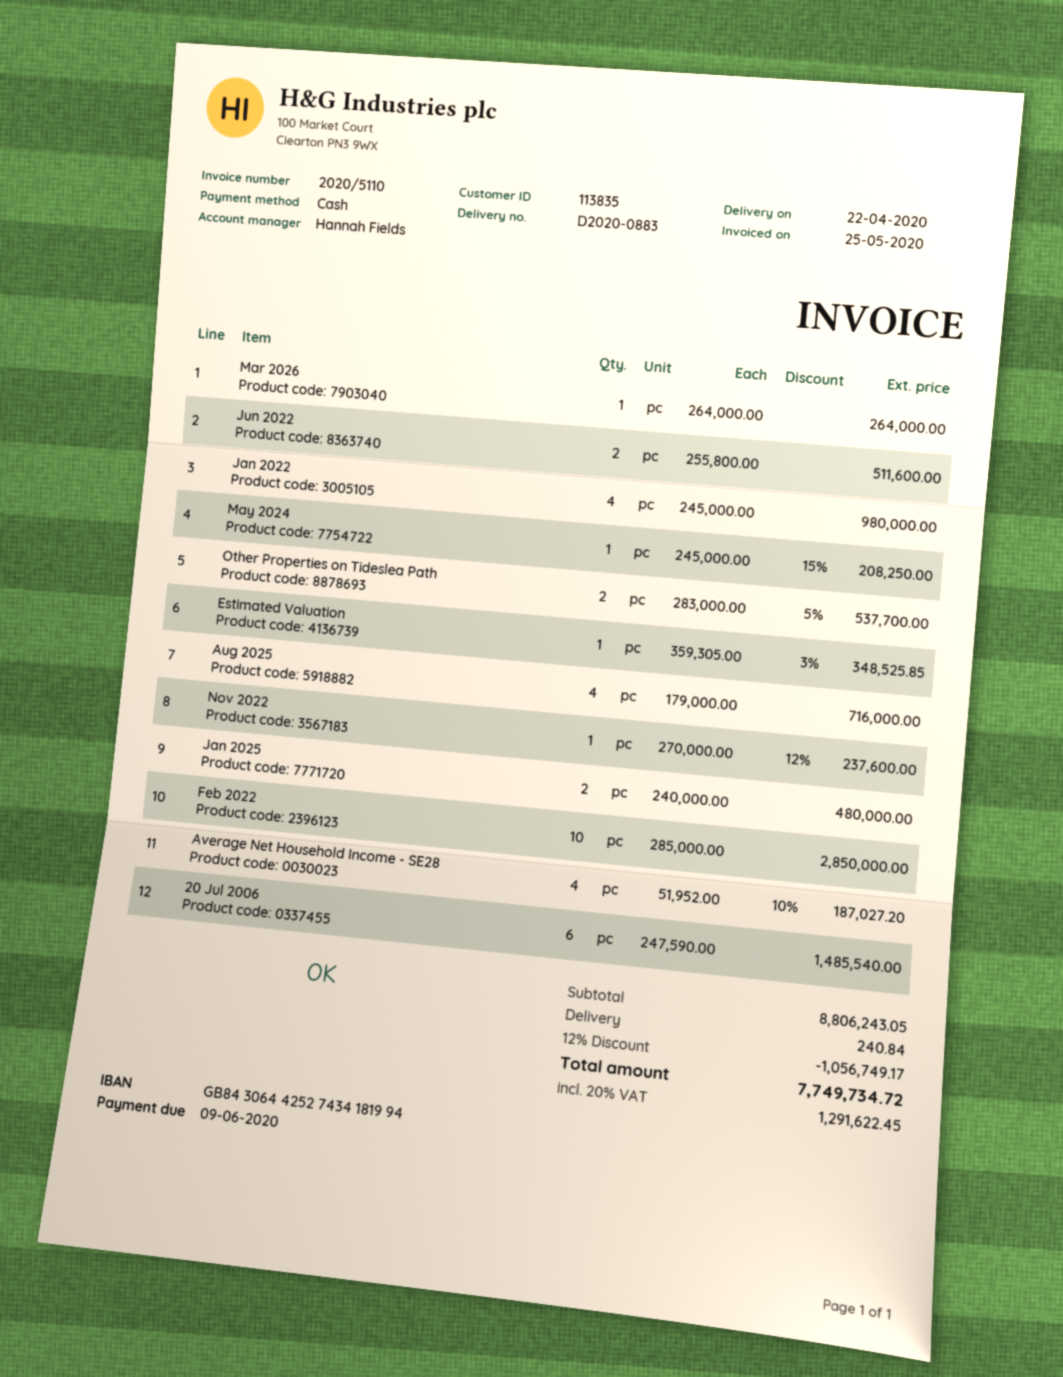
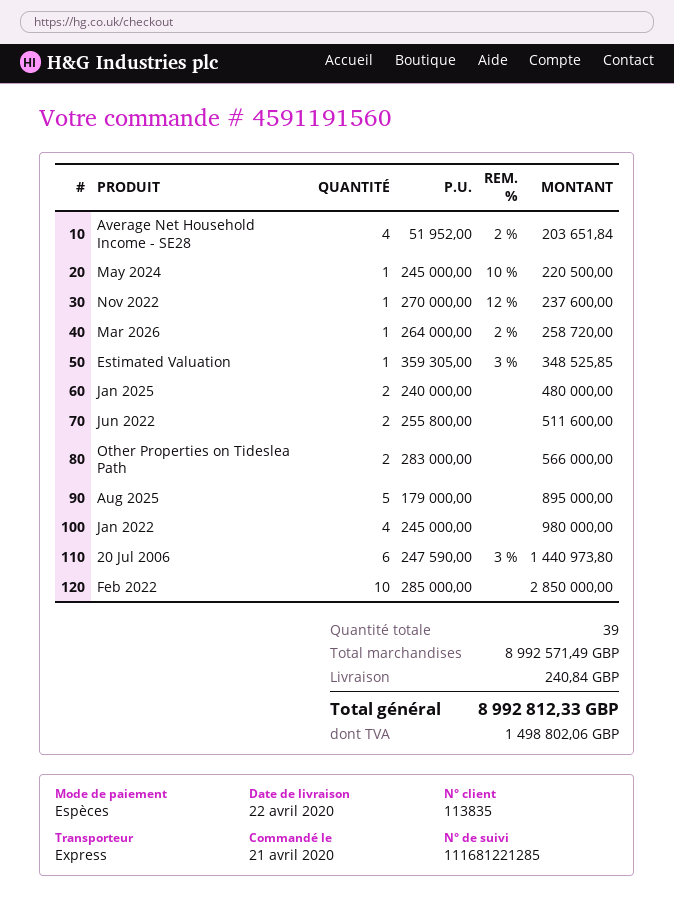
Mar 2026: 1 x 264000.00 = 264000.00 -> 1 x 264000.00 - 2% = 258720.00
May 2024: 1 x 245000.00 - 15% = 208250.00 -> 1 x 245000.00 - 10% = 220500.00
Other Properties on Tideslea Path: 2 x 283000.00 - 5% = 537700.00 -> 2 x 283000.00 = 566000.00
Aug 2025: 4 x 179000.00 = 716000.00 -> 5 x 179000.00 = 895000.00
Average Net Household Income - SE28: 4 x 51952.00 - 10% = 187027.20 -> 4 x 51952.00 - 2% = 203651.84
20 Jul 2006: 6 x 247590.00 = 1485540.00 -> 6 x 247590.00 - 3% = 1440973.80
subtotal: 8806243.05 -> 8992571.49
discount: 12% = 1056749.17 -> none
tax: 1291622.45 -> 1498802.06
total: 7749734.72 -> 8992812.33

